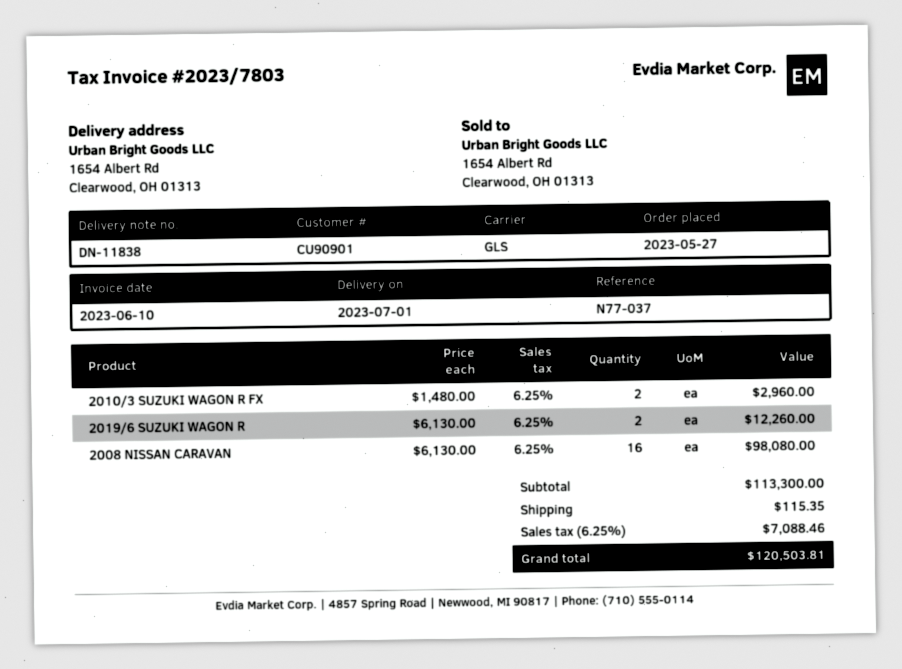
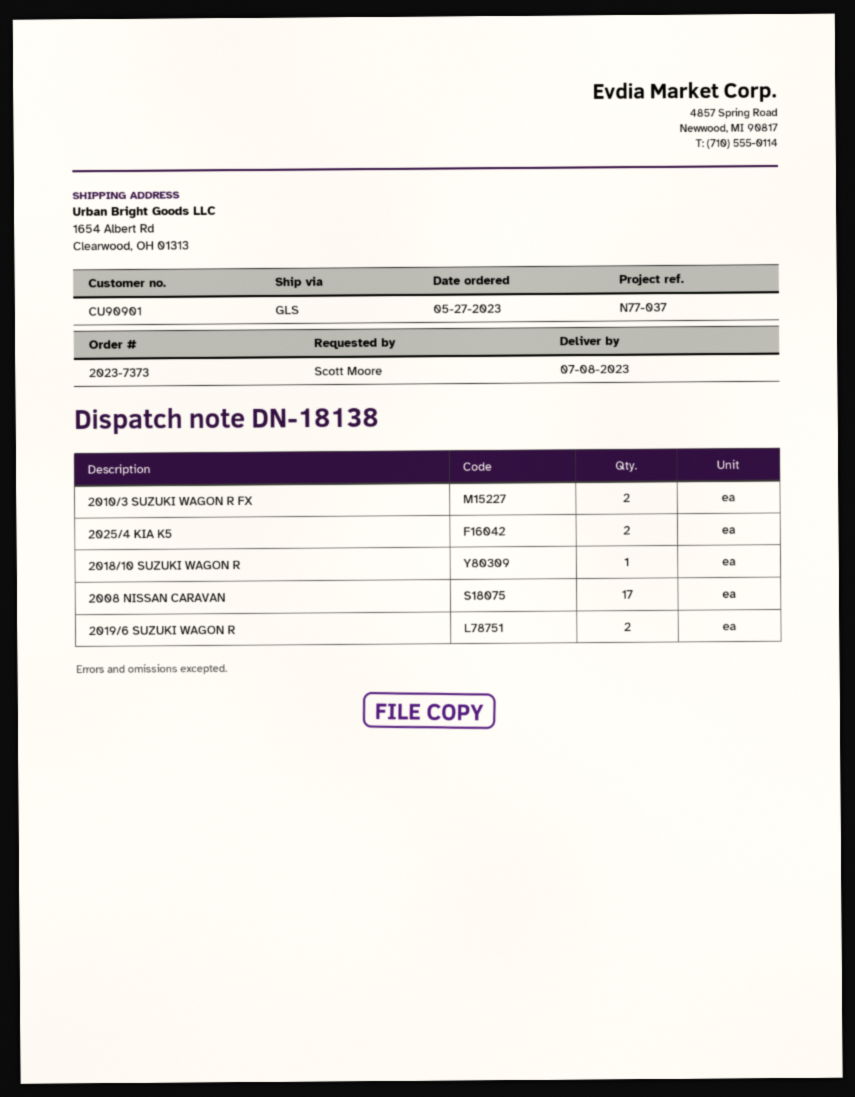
delivery note number: DN-11838 -> DN-18138
delivery date: 2023-07-01 -> 2023-07-08
2008 NISSAN CARAVAN: 16 -> 17
2025/4 KIA K5: none -> 2
2018/10 SUZUKI WAGON R: none -> 1

